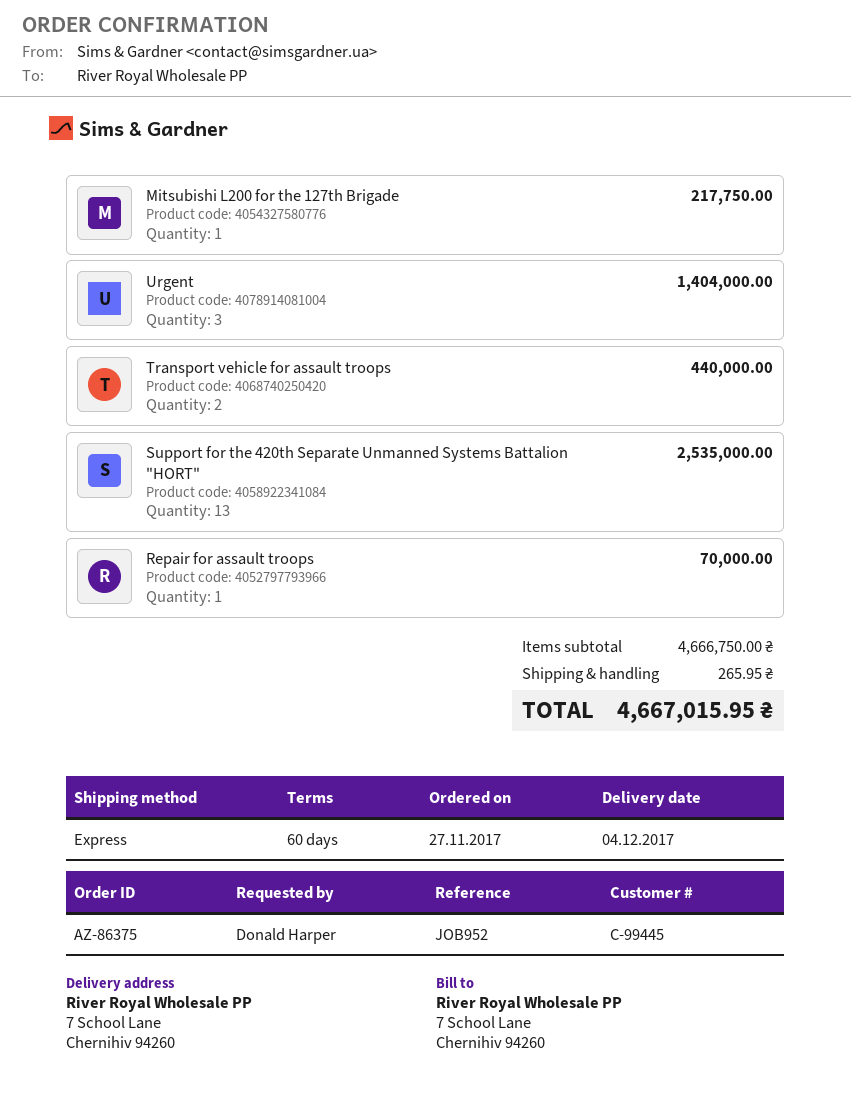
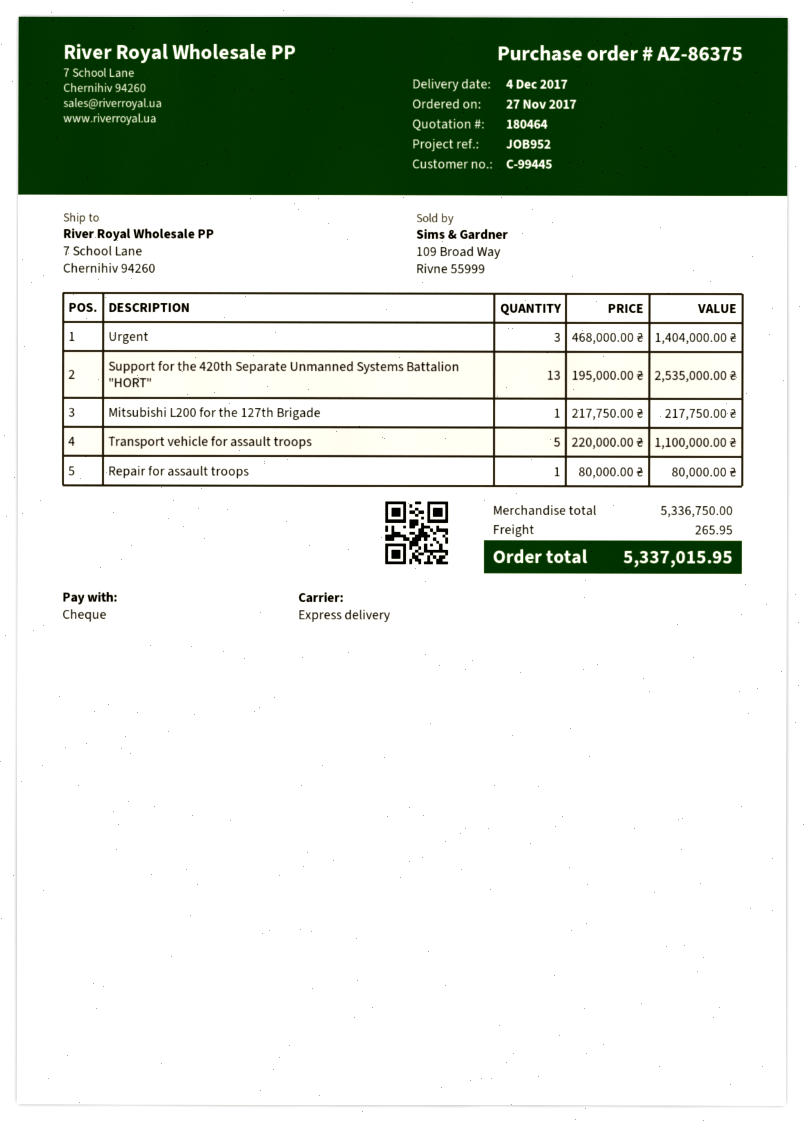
Transport vehicle for assault troops: 2 for 440000.00 -> 5 for 1100000.00
Repair for assault troops: 1 for 70000.00 -> 1 for 80000.00
subtotal: 4666750.00 -> 5336750.00
total: 4667015.95 -> 5337015.95

